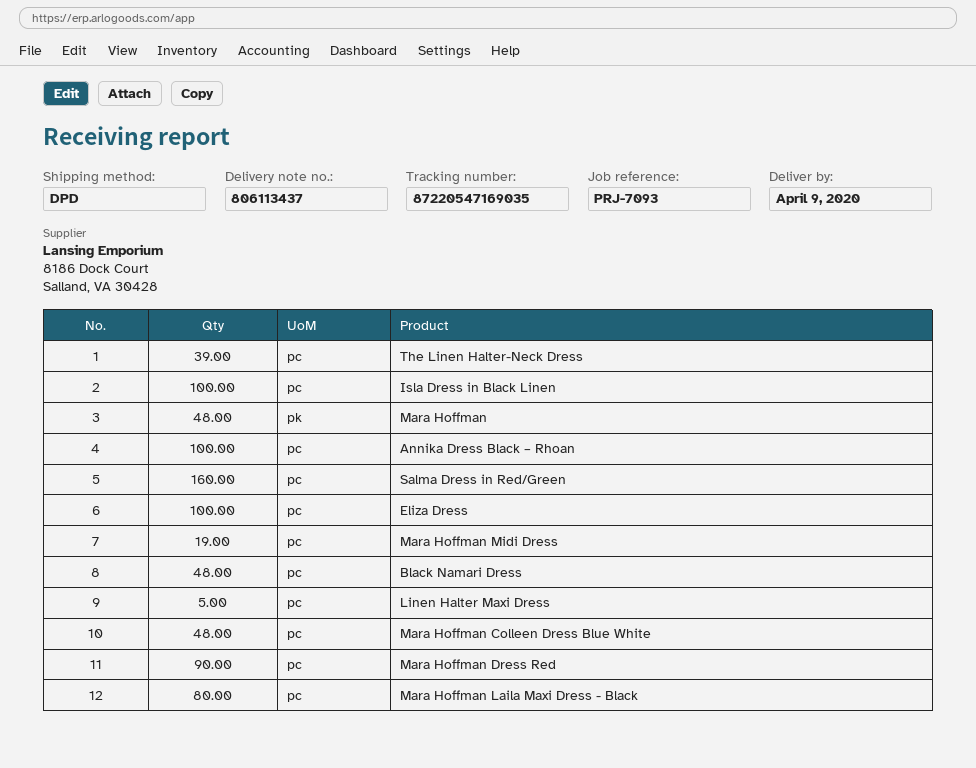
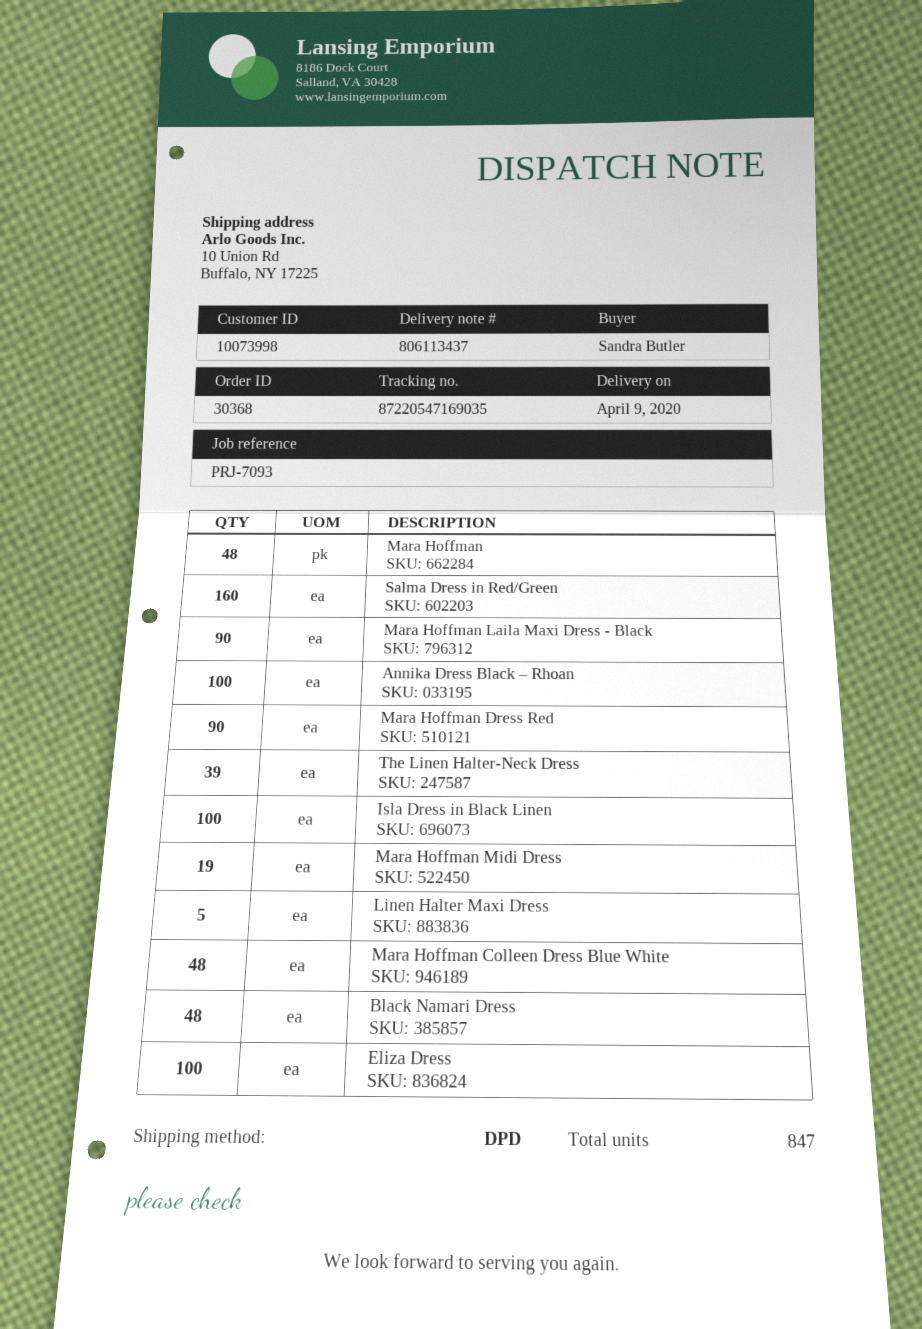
Mara Hoffman Laila Maxi Dress - Black: 80 -> 90

